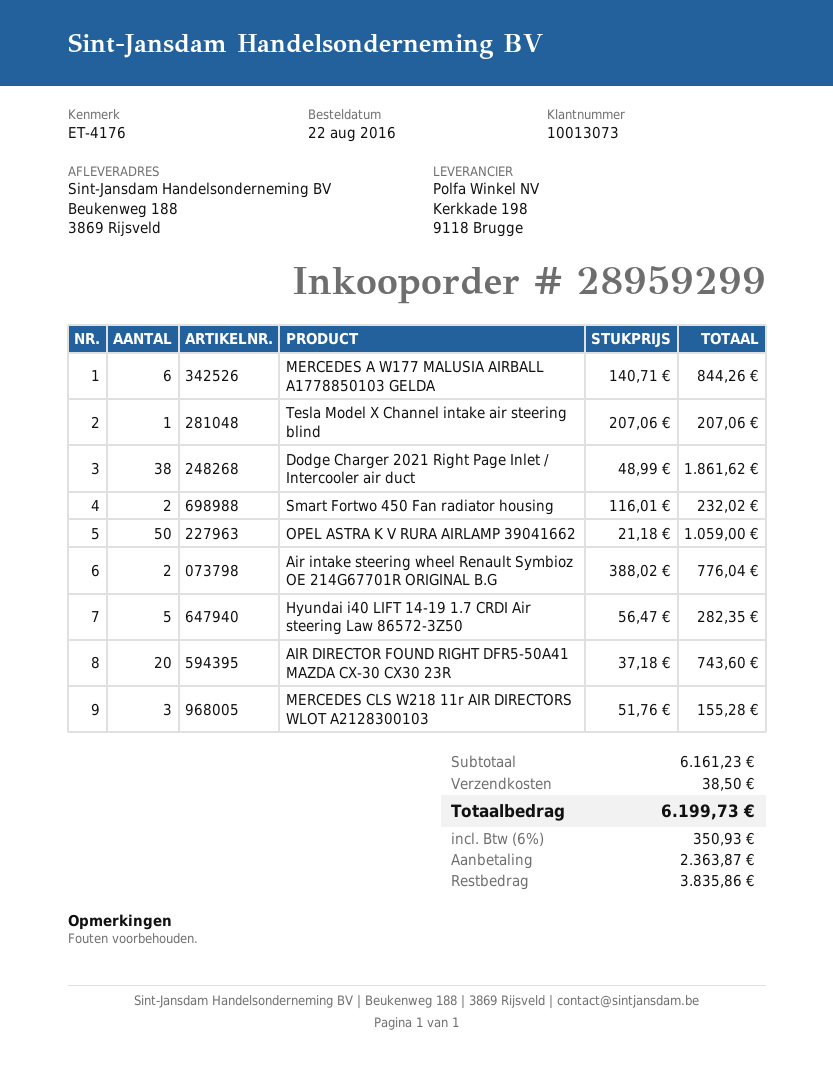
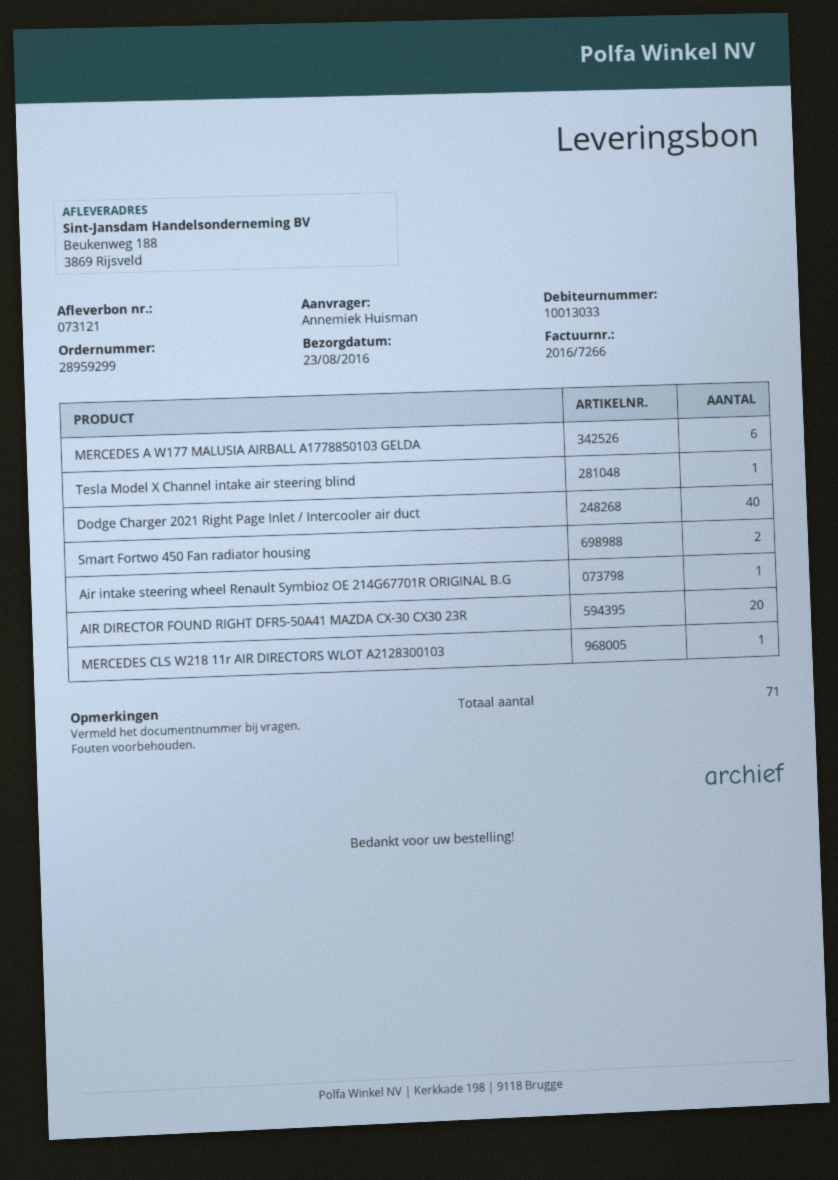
customer number: 10013073 -> 10013033
Dodge Charger 2021 Right Page Inlet / Intercooler air duct: 38 -> 40
OPEL ASTRA K V RURA AIRLAMP 39041662: 50 -> none
Air intake steering wheel Renault Symbioz OE 214G67701R ORIGINAL B.G: 2 -> 1
Hyundai i40 LIFT 14-19 1.7 CRDI Air steering Law 86572-3Z50: 5 -> none
MERCEDES CLS W218 11r AIR DIRECTORS WLOT A2128300103: 3 -> 1

